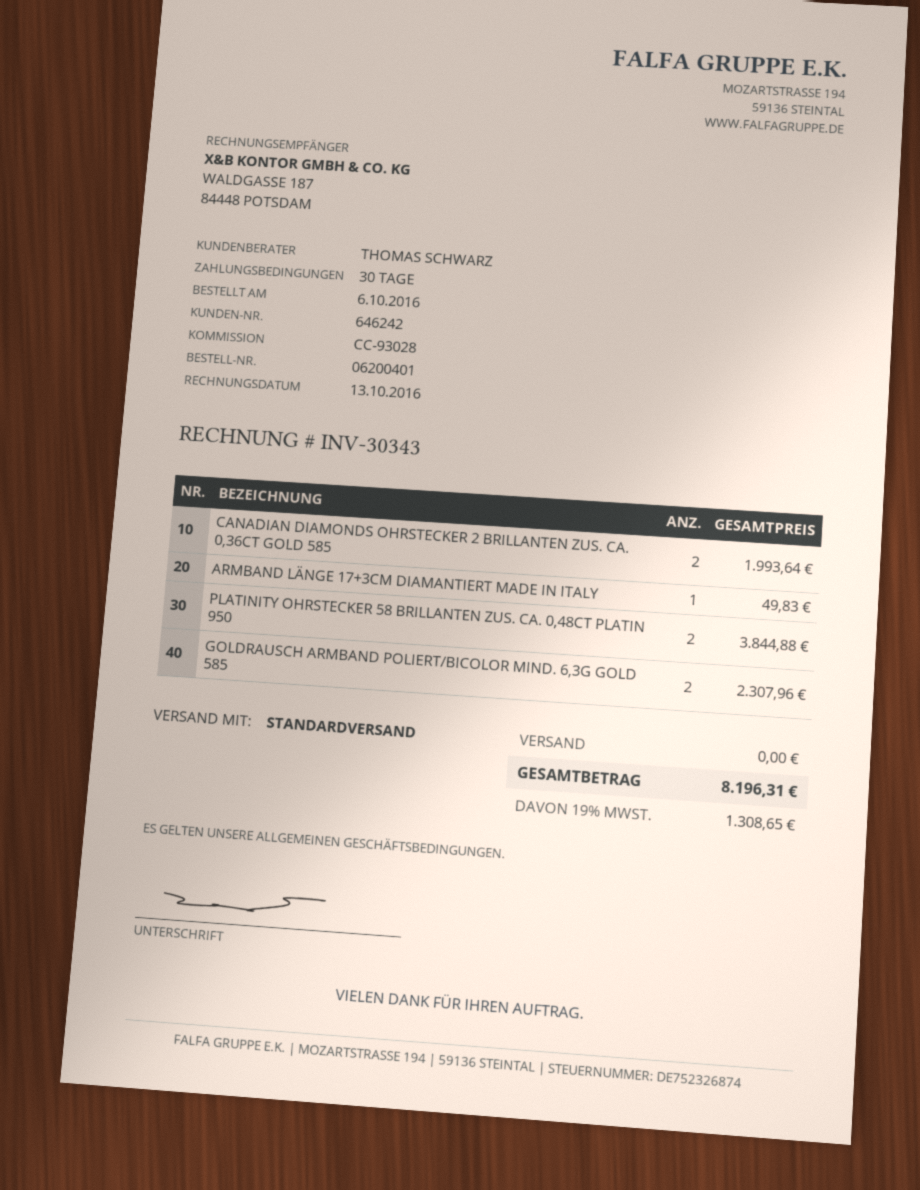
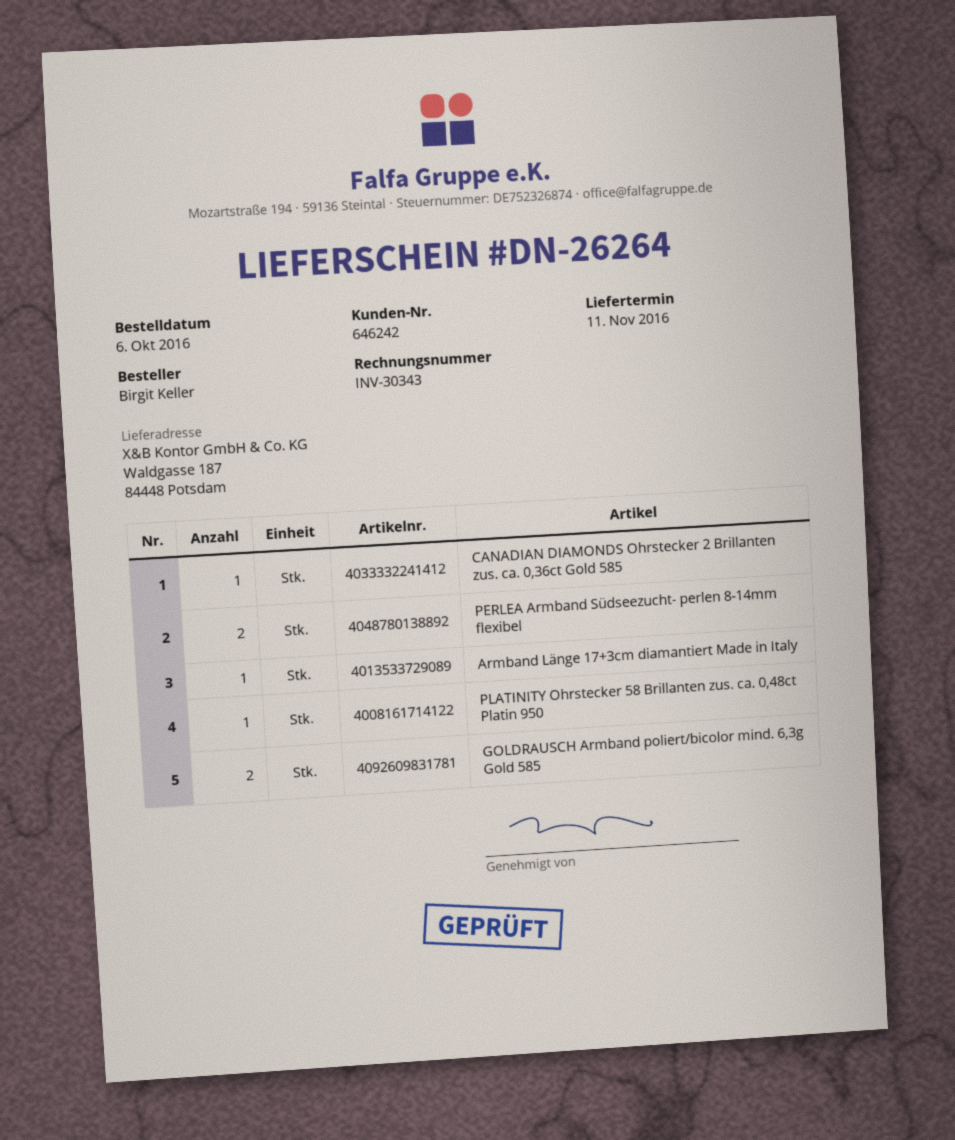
CANADIAN DIAMONDS OHRSTECKER 2 BRILLANTEN ZUS. CA. 0,36CT GOLD 585: 2 -> 1
PLATINITY OHRSTECKER 58 BRILLANTEN ZUS. CA. 0,48CT PLATIN 950: 2 -> 1
PERLEA Armband Südseezucht- perlen 8-14mm flexibel: none -> 2

